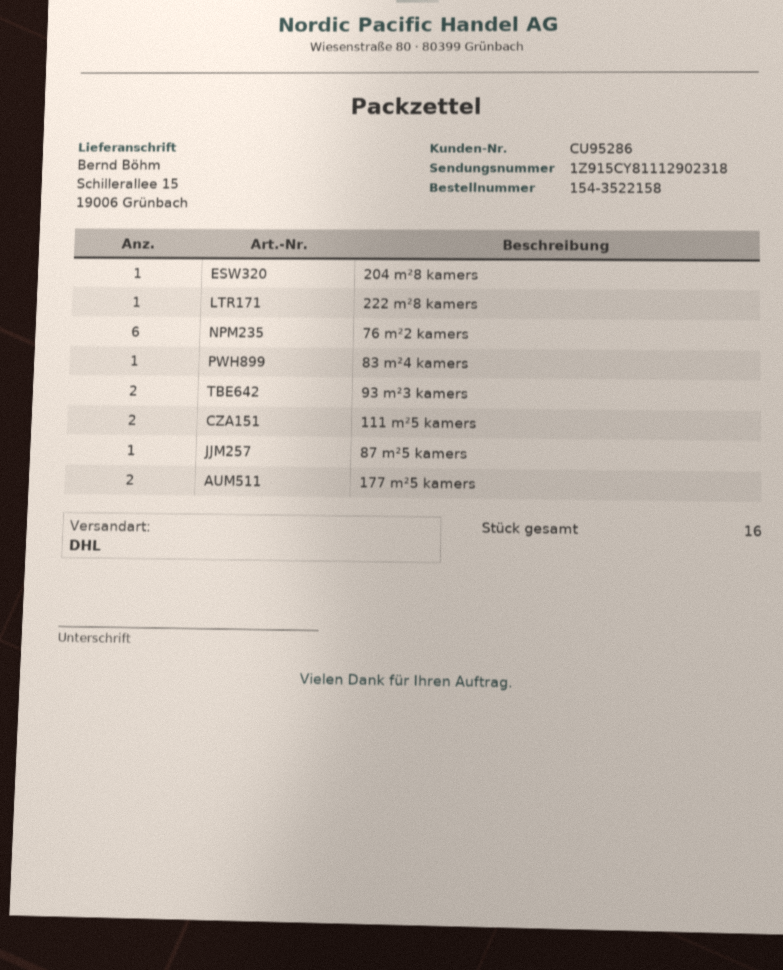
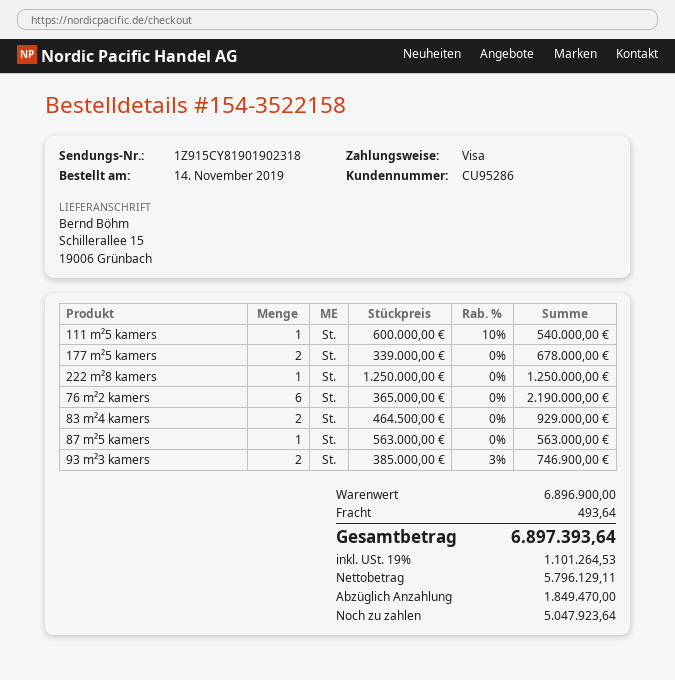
tracking number: 1Z915CY81112902318 -> 1Z915CY81901902318
204 m²8 kamers: 1 -> none
83 m²4 kamers: 1 -> 2
111 m²5 kamers: 2 -> 1

